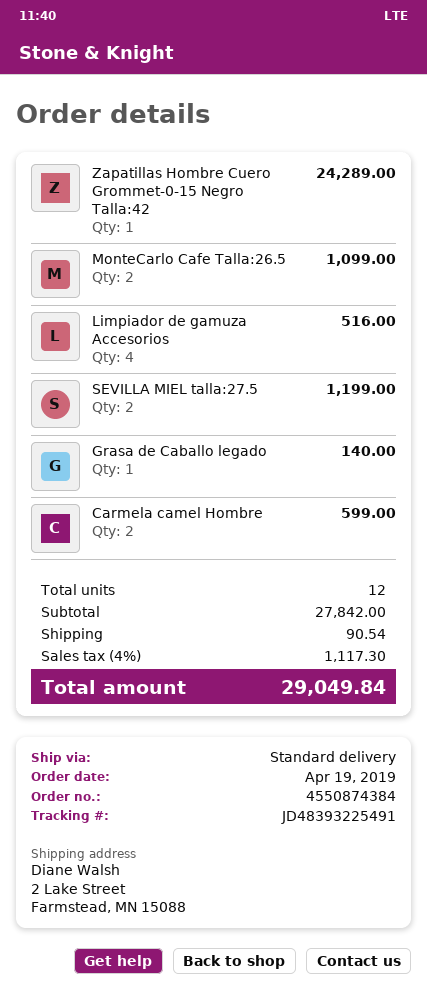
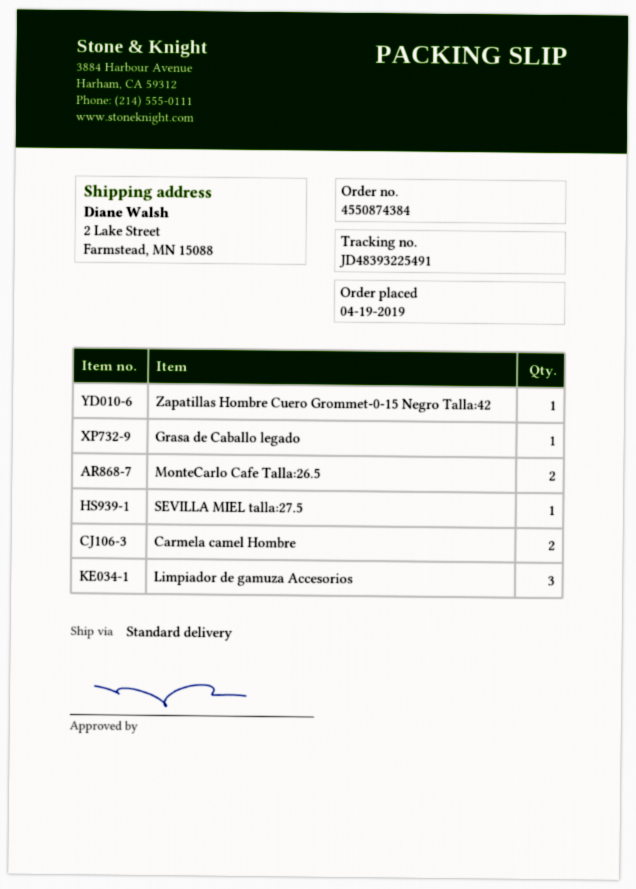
Limpiador de gamuza Accesorios: 4 -> 3
SEVILLA MIEL talla:27.5: 2 -> 1

